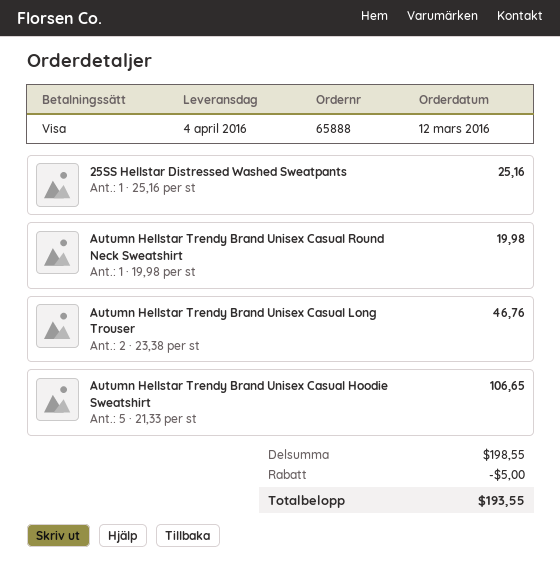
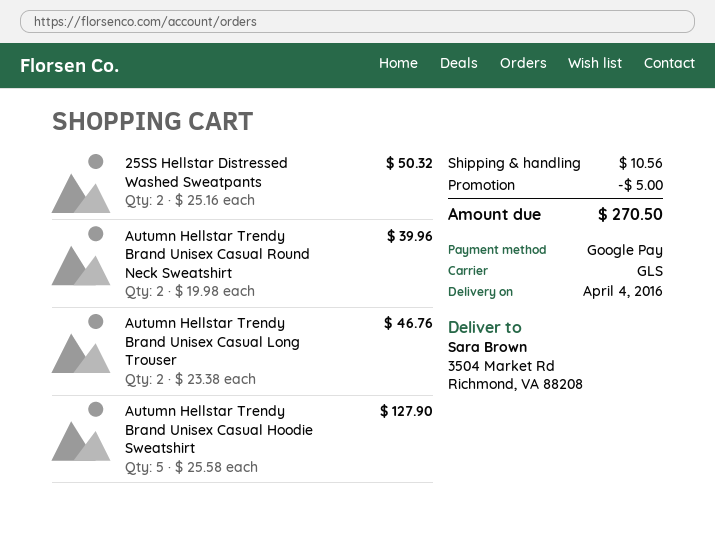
payment method: Visa -> Google Pay
25SS Hellstar Distressed Washed Sweatpants: 1 x 25.16 = 25.16 -> 2 x 25.16 = 50.32
Autumn Hellstar Trendy Brand Unisex Casual Round Neck Sweatshirt: 1 x 19.98 = 19.98 -> 2 x 19.98 = 39.96
Autumn Hellstar Trendy Brand Unisex Casual Hoodie Sweatshirt: 5 x 21.33 = 106.65 -> 5 x 25.58 = 127.90
shipping: none -> 10.56
total: 193.55 -> 270.50

